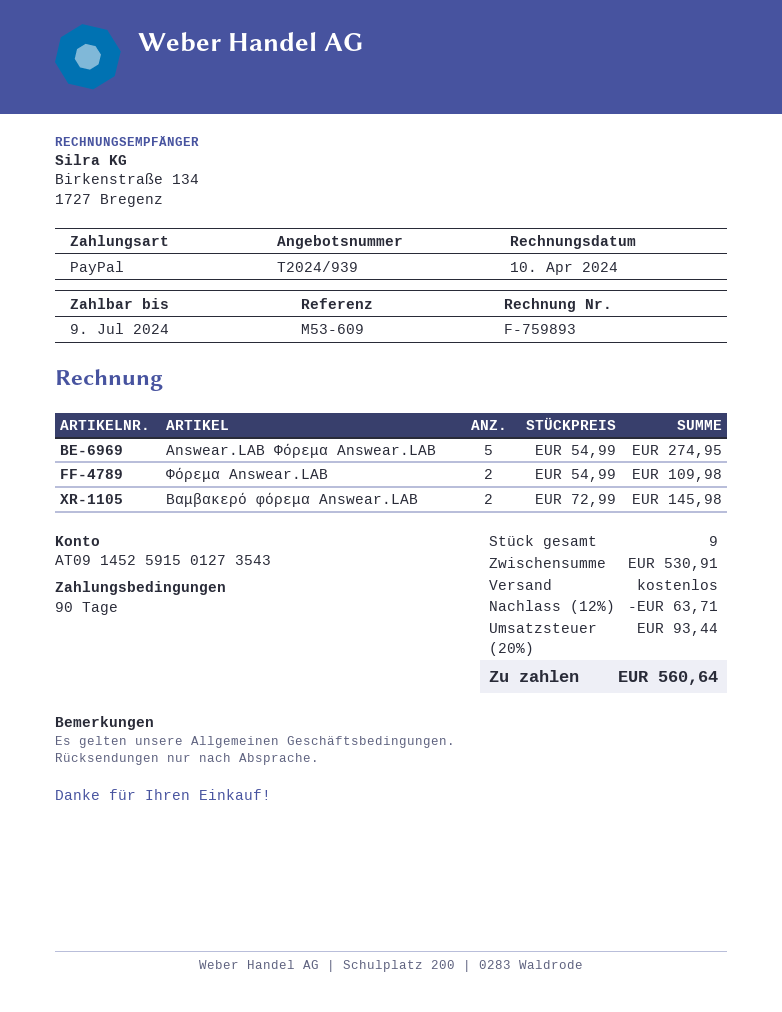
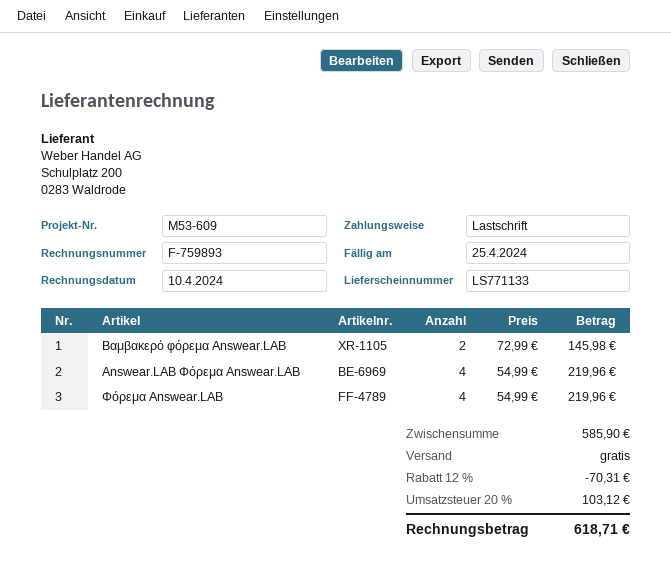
due date: 2024-07-09 -> 2024-04-25
payment method: PayPal -> direct debit
Answear.LAB Φόρεμα Answear.LAB: 5 x 54.99 = 274.95 -> 4 x 54.99 = 219.96
Φόρεμα Answear.LAB: 2 x 54.99 = 109.98 -> 4 x 54.99 = 219.96
subtotal: 530.91 -> 585.90
discount: 12% = 63.71 -> 12% = 70.31
tax: 20% = 93.44 -> 20% = 103.12
total: 560.64 -> 618.71

